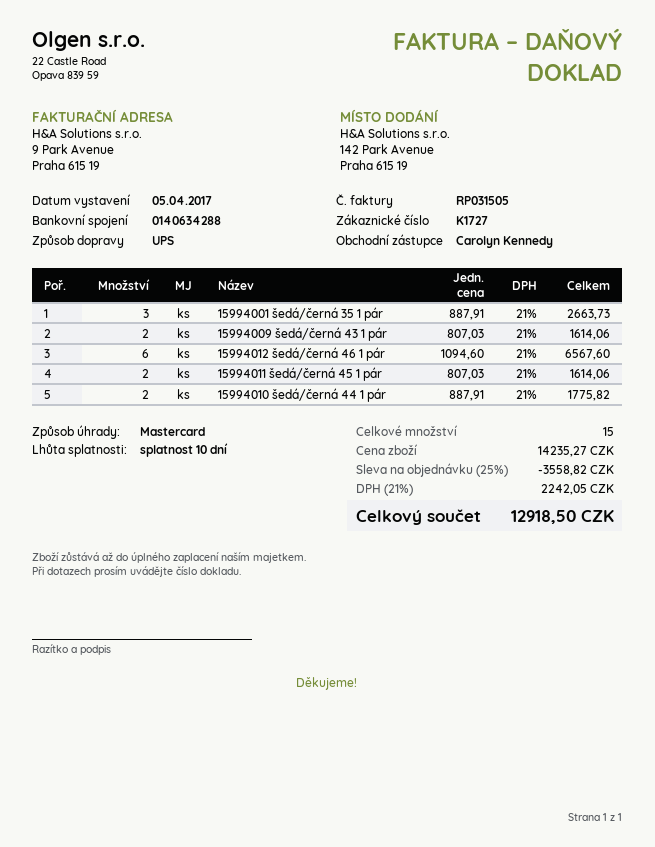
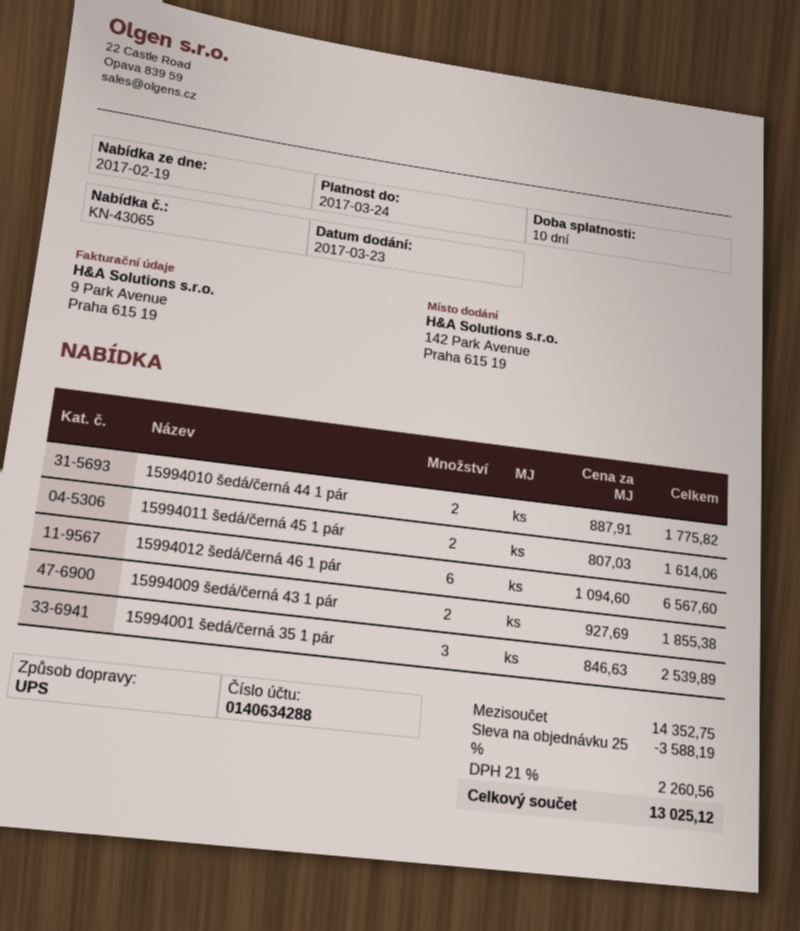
15994001 šedá/černá 35 1 pár: 3 x 887.91 = 2663.73 -> 3 x 846.63 = 2539.89
15994009 šedá/černá 43 1 pár: 2 x 807.03 = 1614.06 -> 2 x 927.69 = 1855.38
subtotal: 14235.27 -> 14352.75
discount: 25% = 3558.82 -> 25% = 3588.19
tax: 21% = 2242.05 -> 21% = 2260.56
total: 12918.50 -> 13025.12

